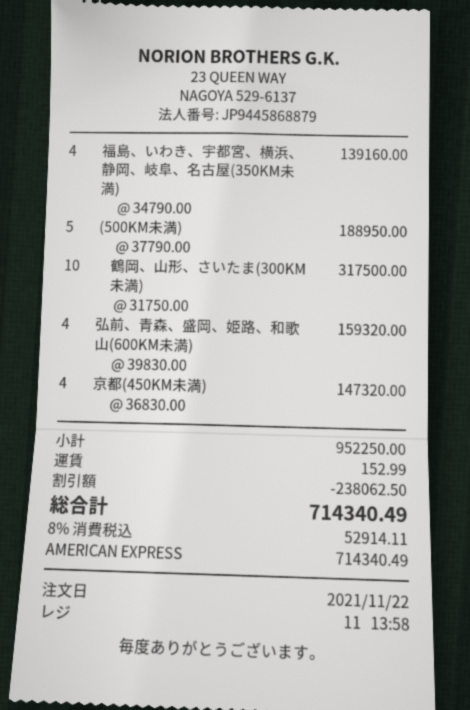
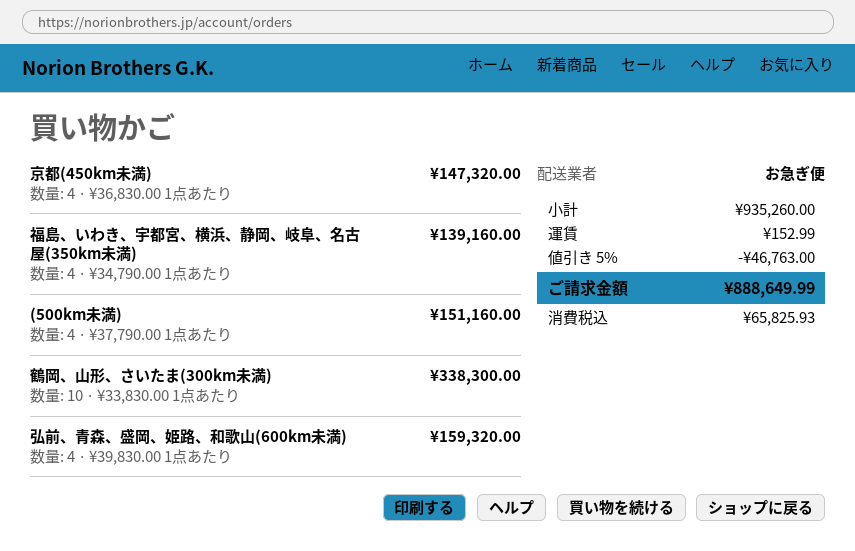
(500KM未満): 5 x 37790.00 = 188950.00 -> 4 x 37790.00 = 151160.00
鶴岡、山形、さいたま(300KM未満): 10 x 31750.00 = 317500.00 -> 10 x 33830.00 = 338300.00
subtotal: 952250.00 -> 935260.00
discount: 238062.50 -> 46763.00
tax: 52914.11 -> 65825.93
total: 714340.49 -> 888649.99

